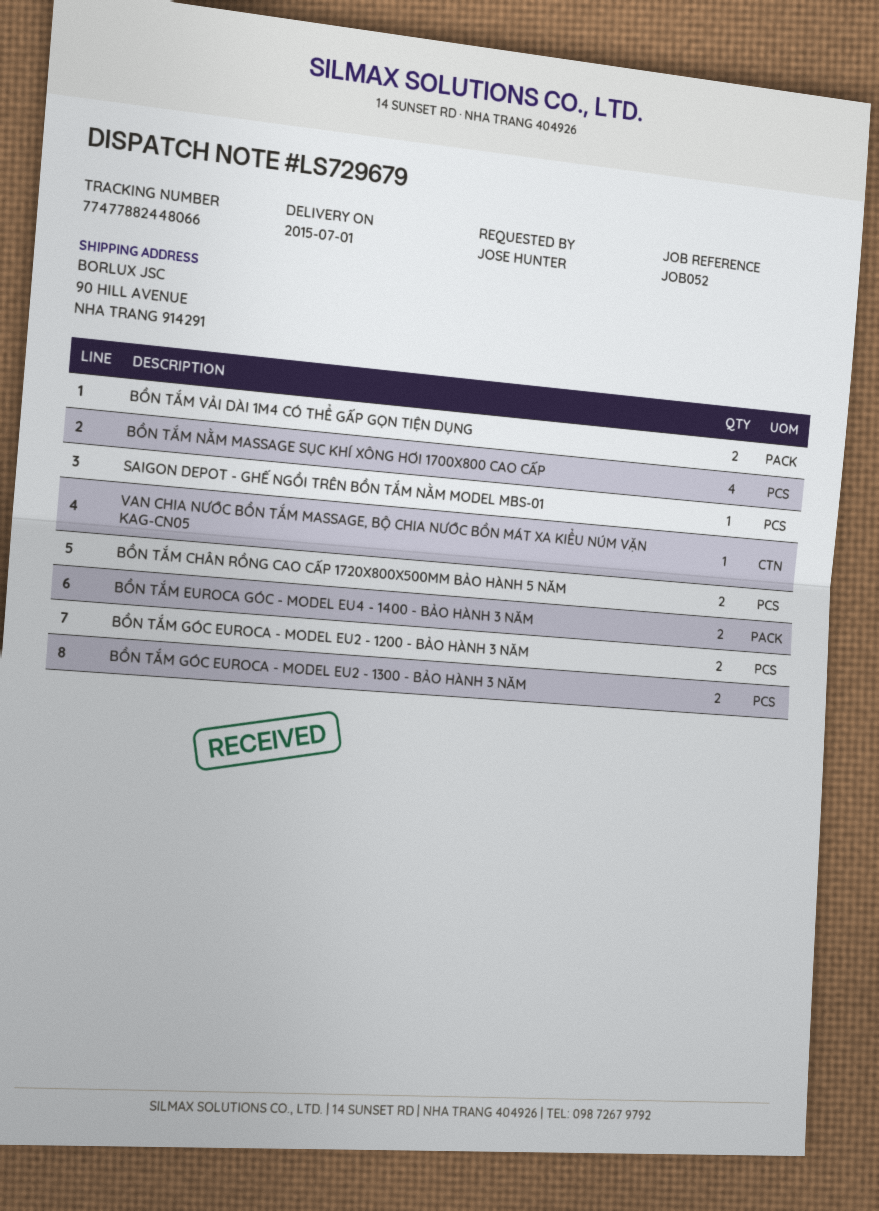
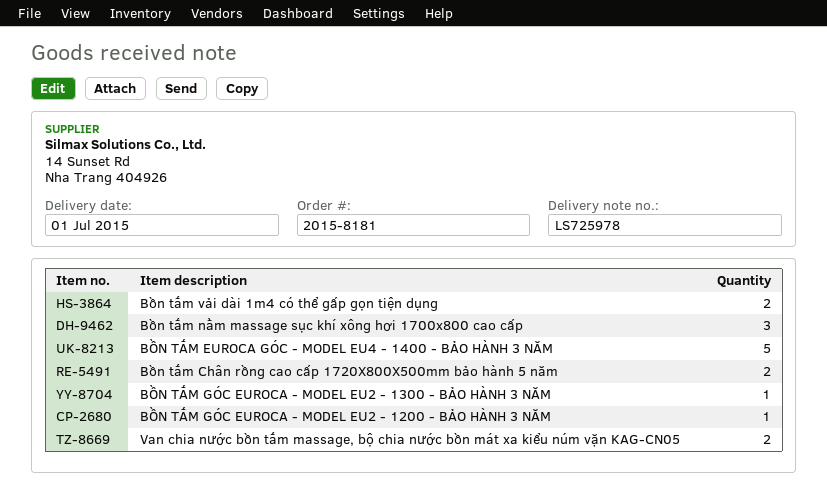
delivery note number: LS729679 -> LS725978
BỒN TẮM NẰM MASSAGE SỤC KHÍ XÔNG HƠI 1700X800 CAO CẤP: 4 -> 3
SAIGON DEPOT - GHẾ NGỒI TRÊN BỒN TẮM NẰM MODEL MBS-01: 1 -> none
VAN CHIA NƯỚC BỒN TẮM MASSAGE, BỘ CHIA NƯỚC BỒN MÁT XA KIỂU NÚM VẶN KAG-CN05: 1 -> 2
BỒN TẮM EUROCA GÓC - MODEL EU4 - 1400 - BẢO HÀNH 3 NĂM: 2 -> 5
BỒN TẮM GÓC EUROCA - MODEL EU2 - 1200 - BẢO HÀNH 3 NĂM: 2 -> 1
BỒN TẮM GÓC EUROCA - MODEL EU2 - 1300 - BẢO HÀNH 3 NĂM: 2 -> 1

